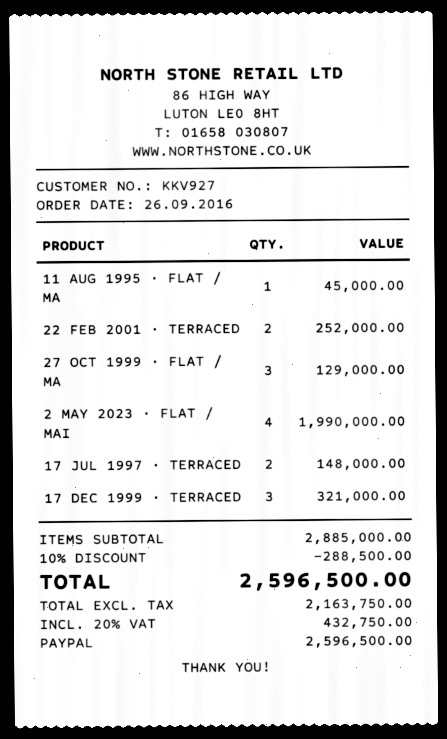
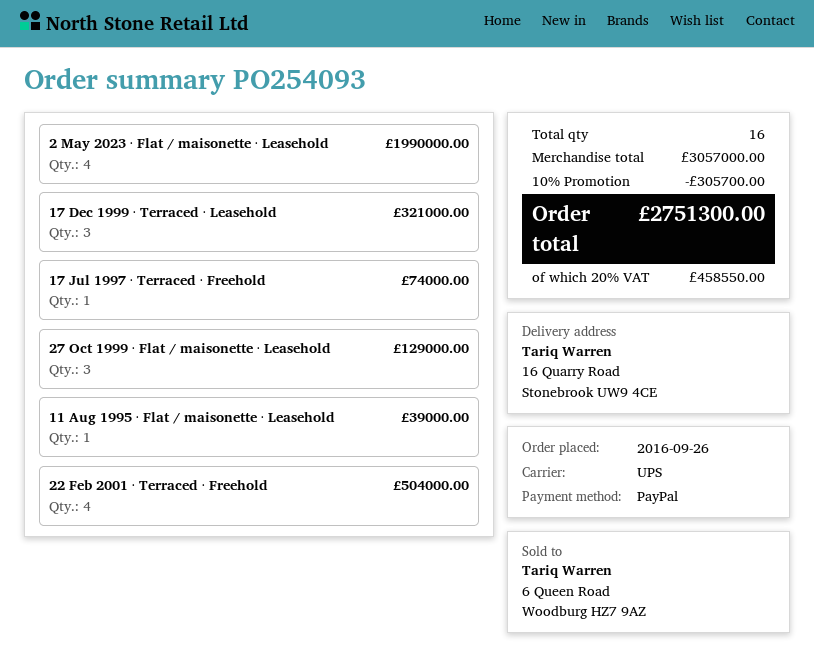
11 AUG 1995 · FLAT / MA: 1 for 45000.00 -> 1 for 39000.00
22 FEB 2001 · TERRACED: 2 for 252000.00 -> 4 for 504000.00
17 JUL 1997 · TERRACED: 2 for 148000.00 -> 1 for 74000.00
subtotal: 2885000.00 -> 3057000.00
discount: 10% = 288500.00 -> 10% = 305700.00
tax: 20% = 432750.00 -> 20% = 458550.00
total: 2596500.00 -> 2751300.00

